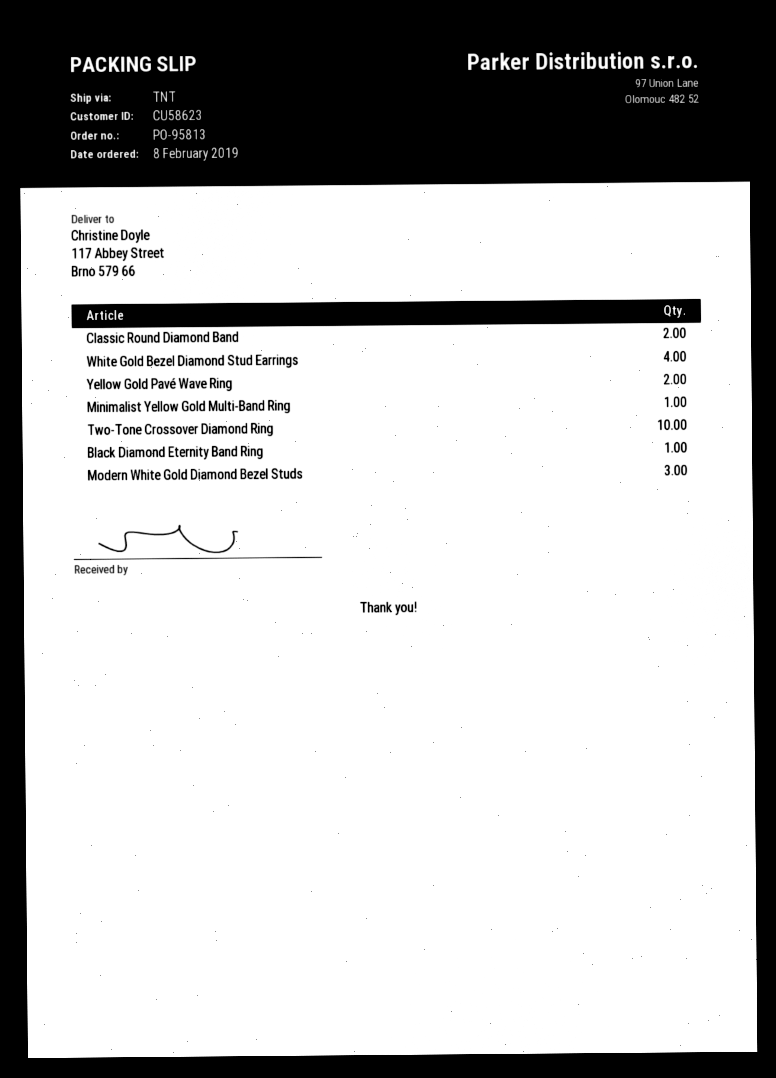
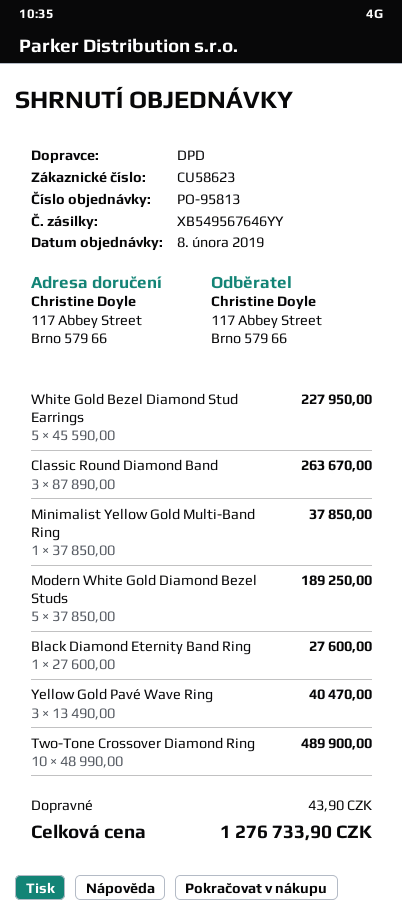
shipping method: TNT -> DPD
Classic Round Diamond Band: 2 -> 3
White Gold Bezel Diamond Stud Earrings: 4 -> 5
Yellow Gold Pavé Wave Ring: 2 -> 3
Modern White Gold Diamond Bezel Studs: 3 -> 5

